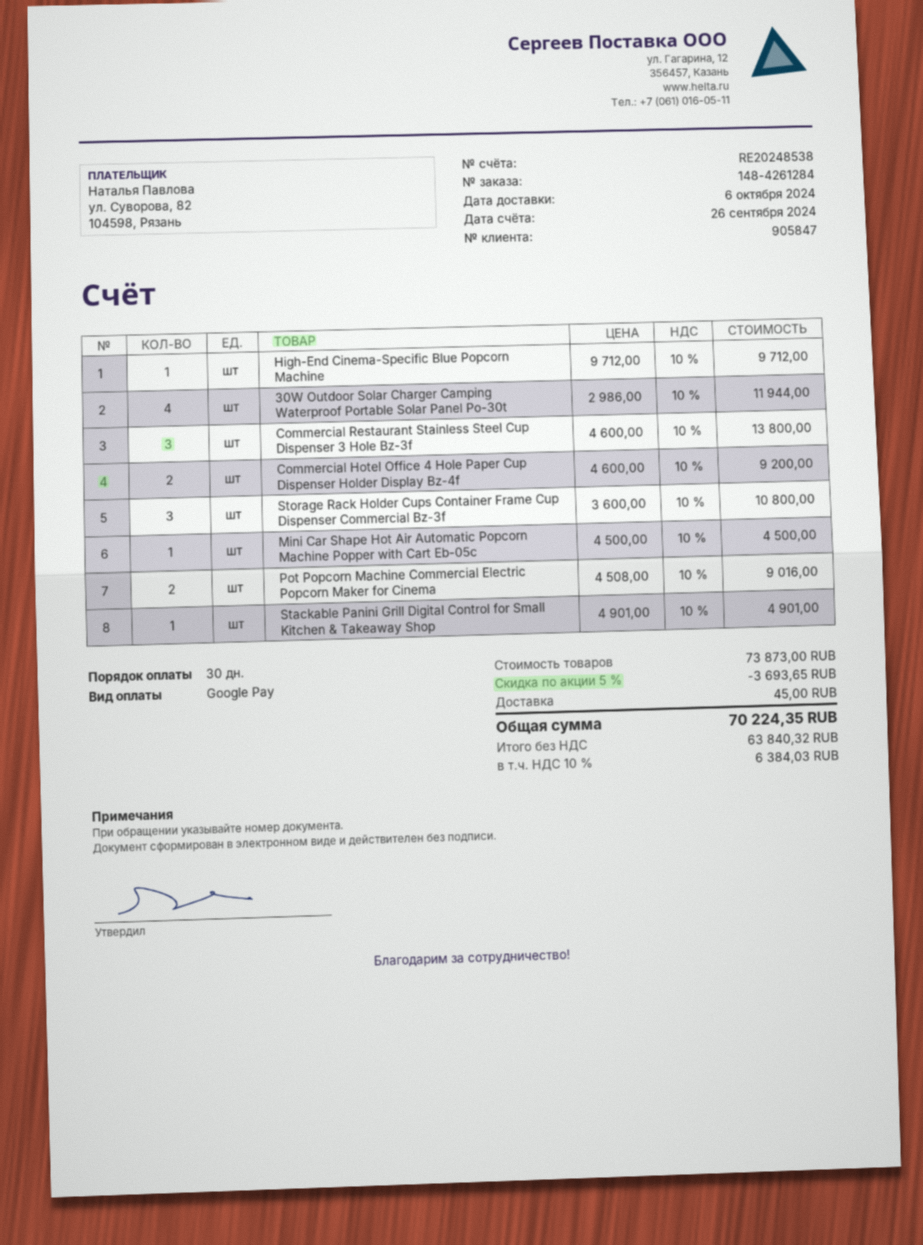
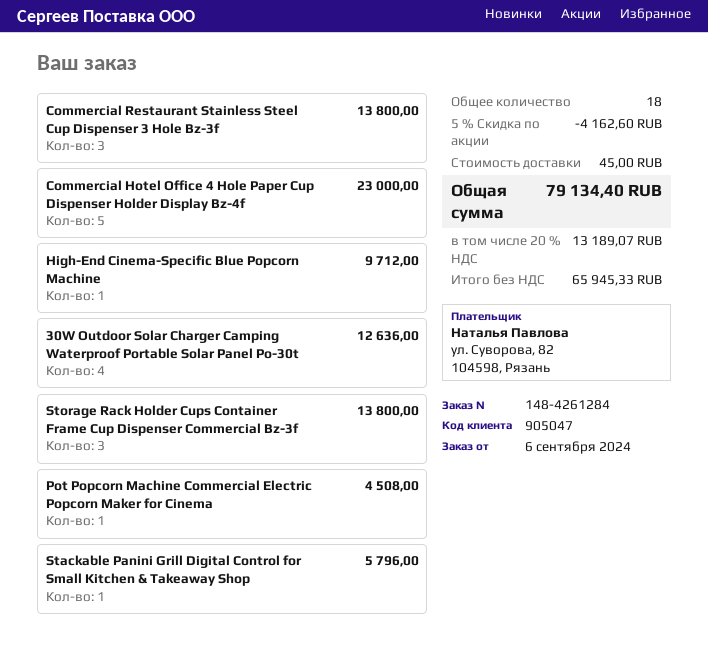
customer number: 905847 -> 905047
30W Outdoor Solar Charger Camping Waterproof Portable Solar Panel Po-30t: 4 for 11944.00 -> 4 for 12636.00
Commercial Hotel Office 4 Hole Paper Cup Dispenser Holder Display Bz-4f: 2 for 9200.00 -> 5 for 23000.00
Storage Rack Holder Cups Container Frame Cup Dispenser Commercial Bz-3f: 3 for 10800.00 -> 3 for 13800.00
Mini Car Shape Hot Air Automatic Popcorn Machine Popper with Cart Eb-05c: 1 for 4500.00 -> none
Pot Popcorn Machine Commercial Electric Popcorn Maker for Cinema: 2 for 9016.00 -> 1 for 4508.00
Stackable Panini Grill Digital Control for Small Kitchen & Takeaway Shop: 1 for 4901.00 -> 1 for 5796.00
discount: 5% = 3693.65 -> 5% = 4162.60
net: 63840.32 -> 65945.33
tax: 10% = 6384.03 -> 20% = 13189.07
total: 70224.35 -> 79134.40

